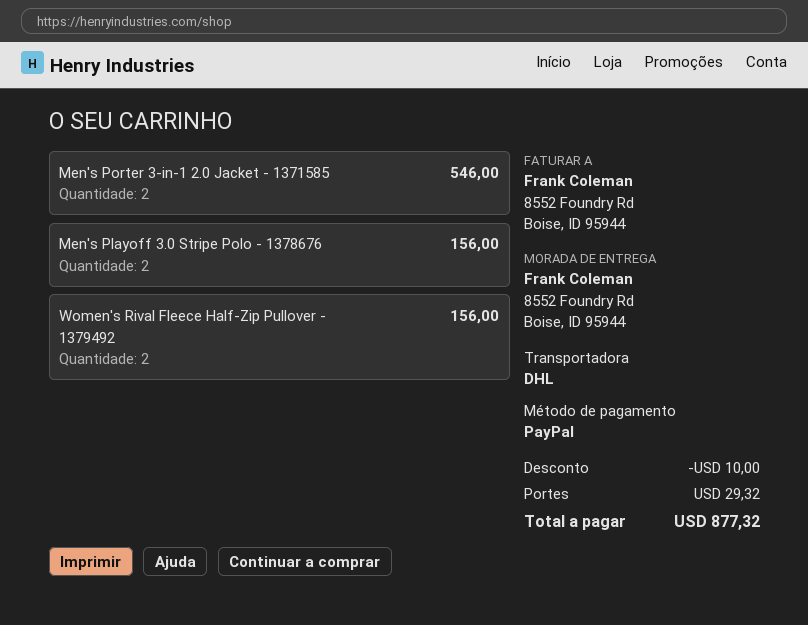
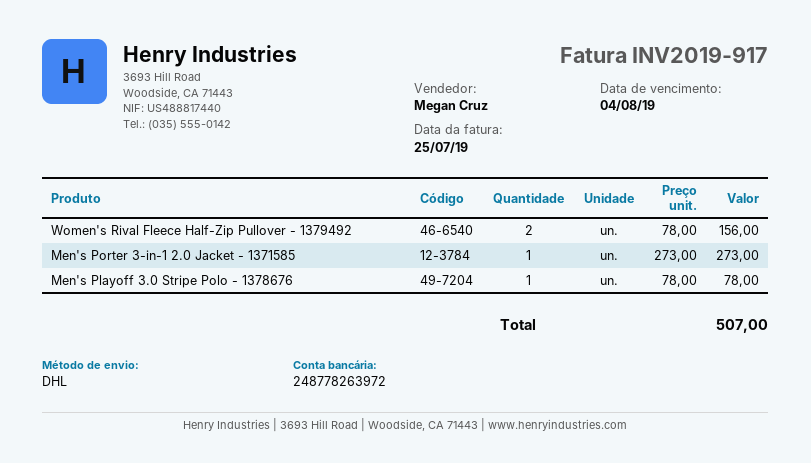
Men's Porter 3-in-1 2.0 Jacket - 1371585: 2 for 546.00 -> 1 for 273.00
Men's Playoff 3.0 Stripe Polo - 1378676: 2 for 156.00 -> 1 for 78.00
discount: 10.00 -> none
shipping: 29.32 -> none
total: 877.32 -> 507.00

